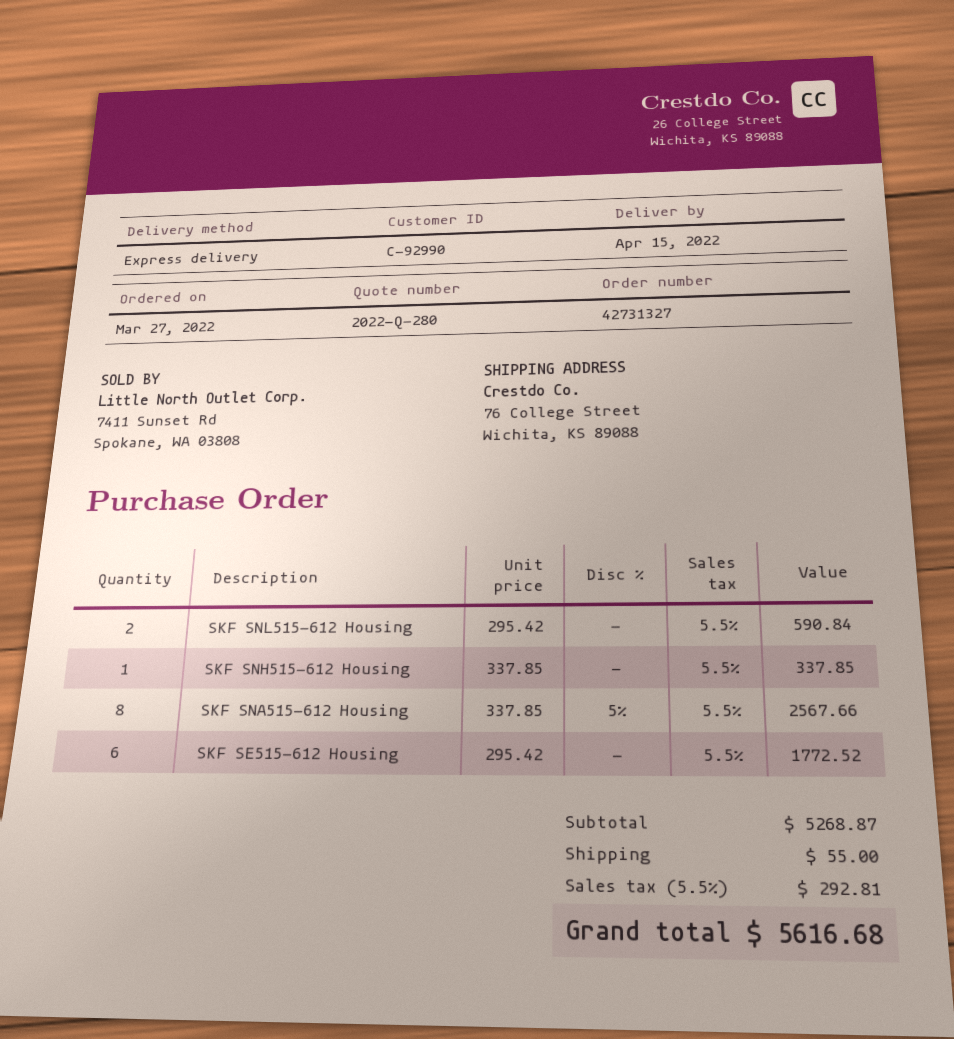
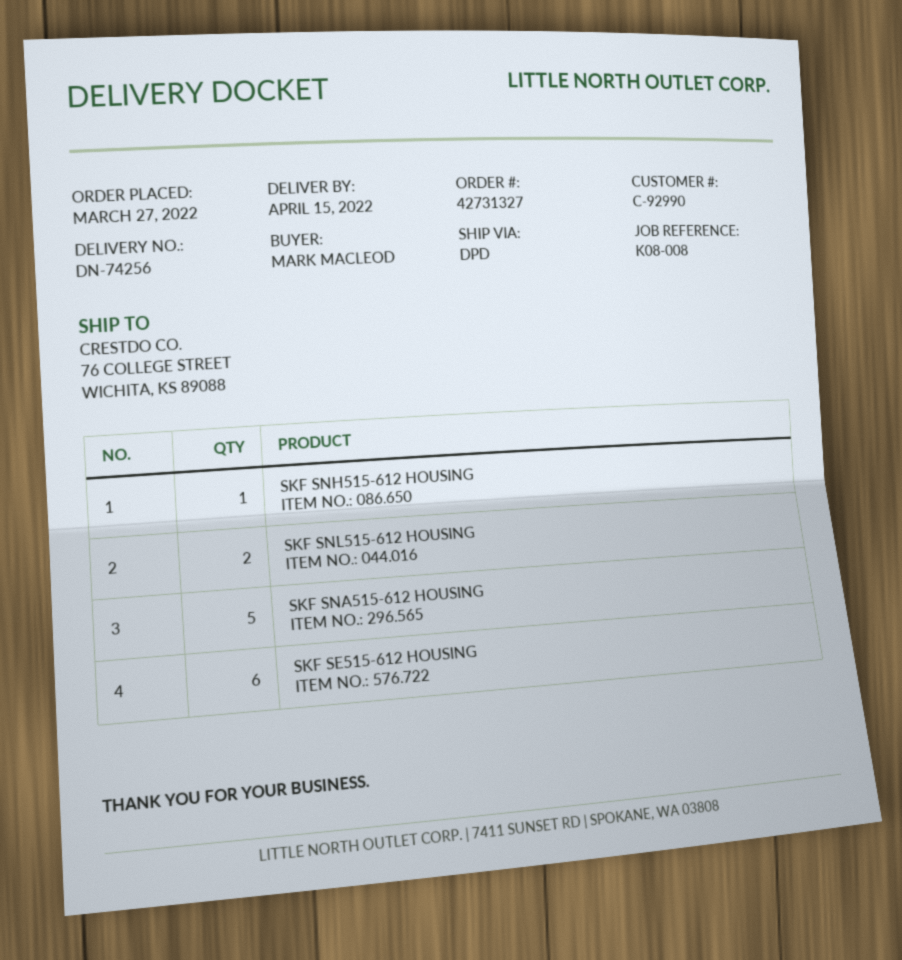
shipping method: express -> DPD
SKF SNA515-612 Housing: 8 -> 5

